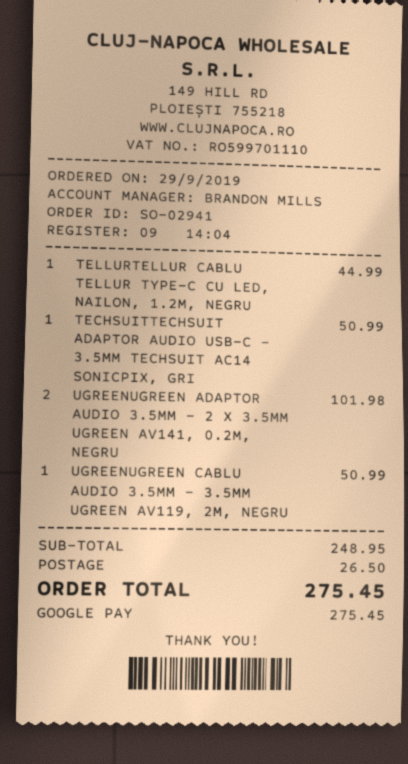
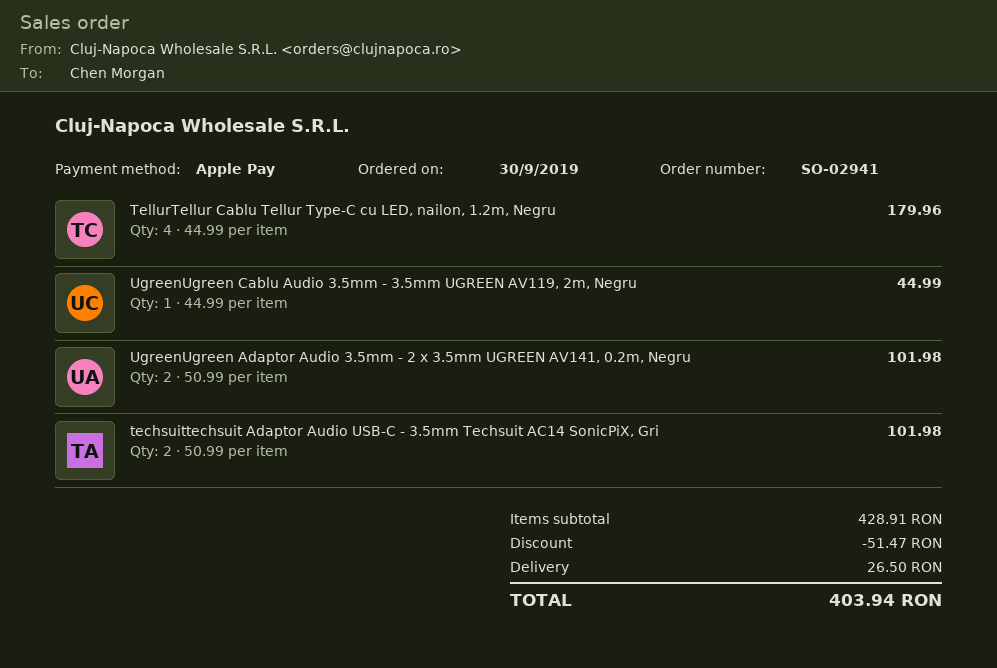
order date: 2019-09-29 -> 2019-09-30
payment method: Google Pay -> Apple Pay
TELLURTELLUR CABLU TELLUR TYPE-C CU LED, NAILON, 1.2M, NEGRU: 1 for 44.99 -> 4 for 179.96
TECHSUITTECHSUIT ADAPTOR AUDIO USB-C - 3.5MM TECHSUIT AC14 SONICPIX, GRI: 1 for 50.99 -> 2 for 101.98
UGREENUGREEN CABLU AUDIO 3.5MM - 3.5MM UGREEN AV119, 2M, NEGRU: 1 for 50.99 -> 1 for 44.99
subtotal: 248.95 -> 428.91
discount: none -> 51.47
total: 275.45 -> 403.94

